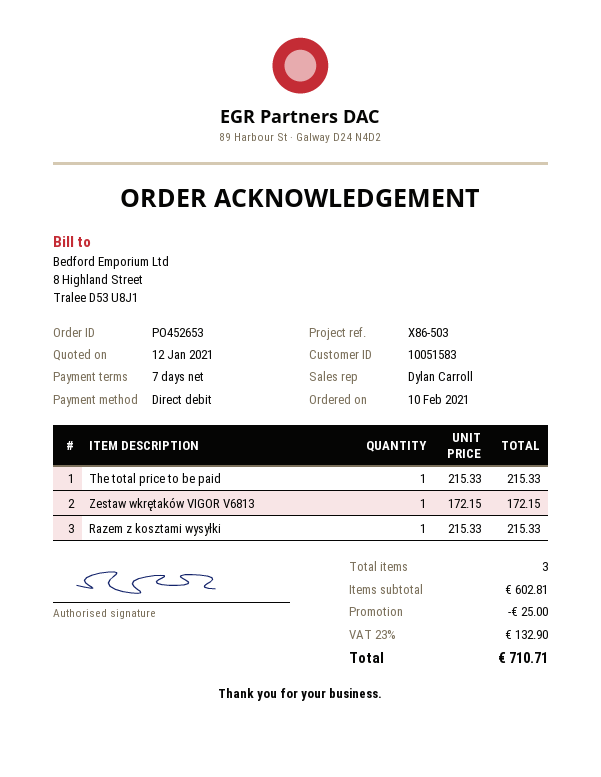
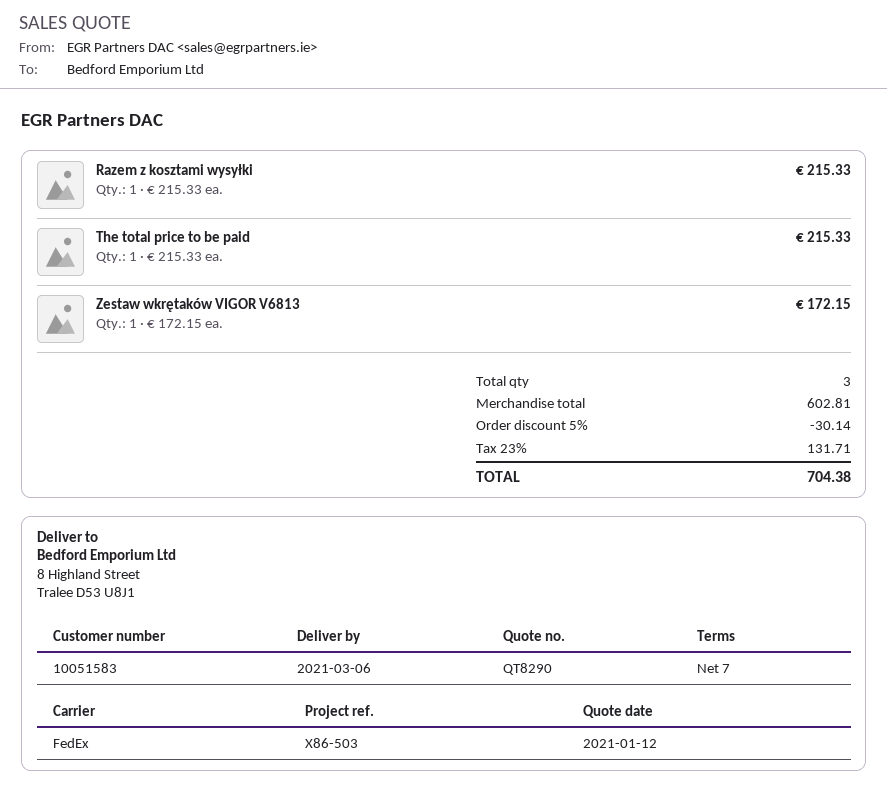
discount: 25.00 -> 30.14
tax: 23% = 132.90 -> 23% = 131.71
total: 710.71 -> 704.38

